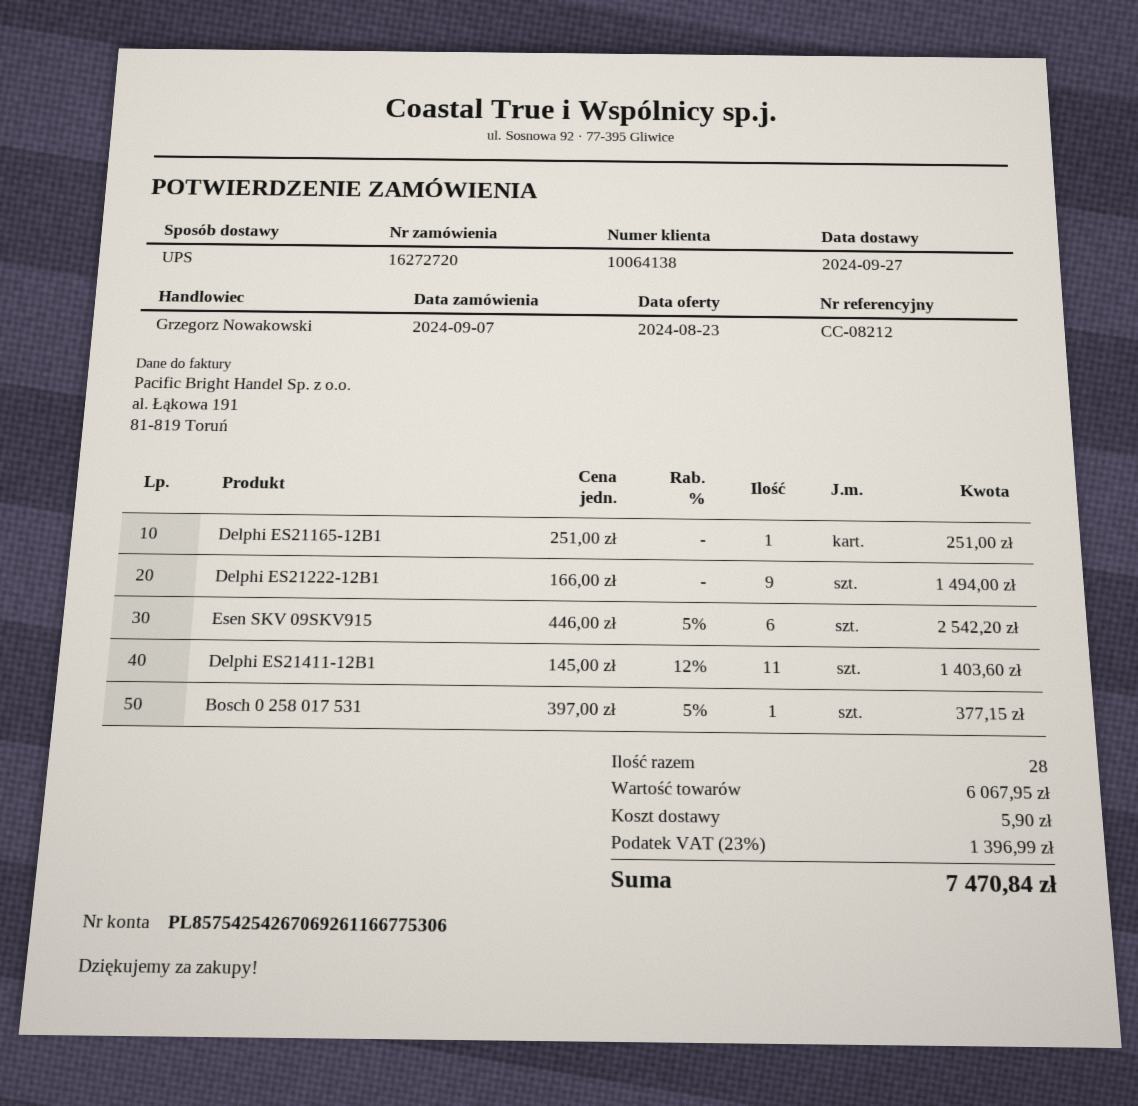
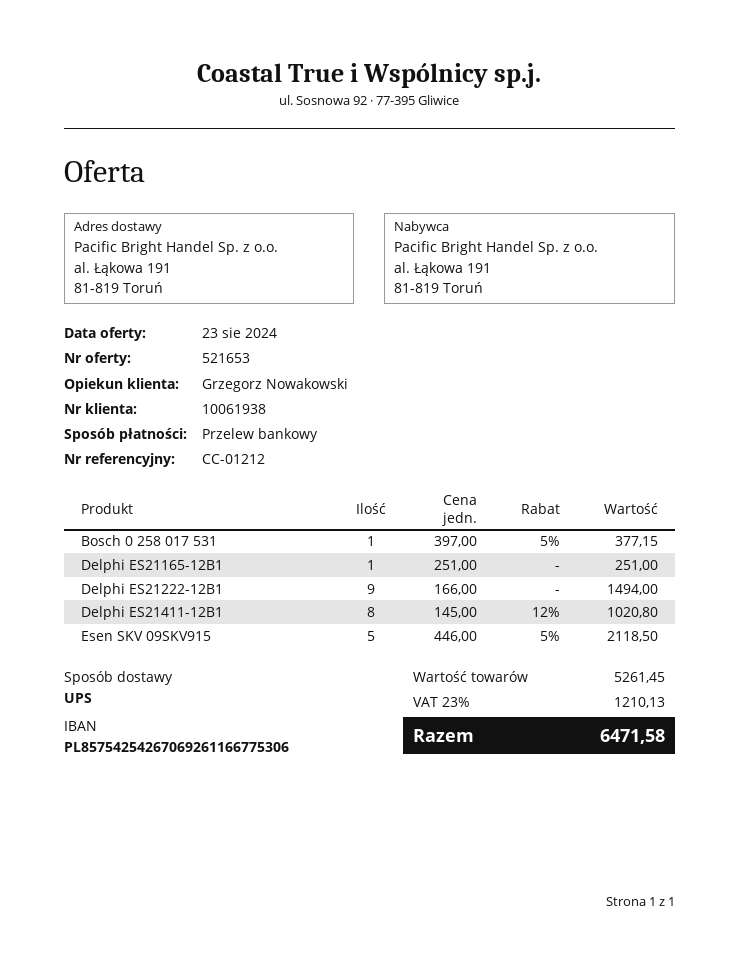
customer number: 10064138 -> 10061938
reference: CC-08212 -> CC-01212
Esen SKV 09SKV915: 6 x 446.00 - 5% = 2542.20 -> 5 x 446.00 - 5% = 2118.50
Delphi ES21411-12B1: 11 x 145.00 - 12% = 1403.60 -> 8 x 145.00 - 12% = 1020.80
subtotal: 6067.95 -> 5261.45
shipping: 5.90 -> none
tax: 23% = 1396.99 -> 23% = 1210.13
total: 7470.84 -> 6471.58

